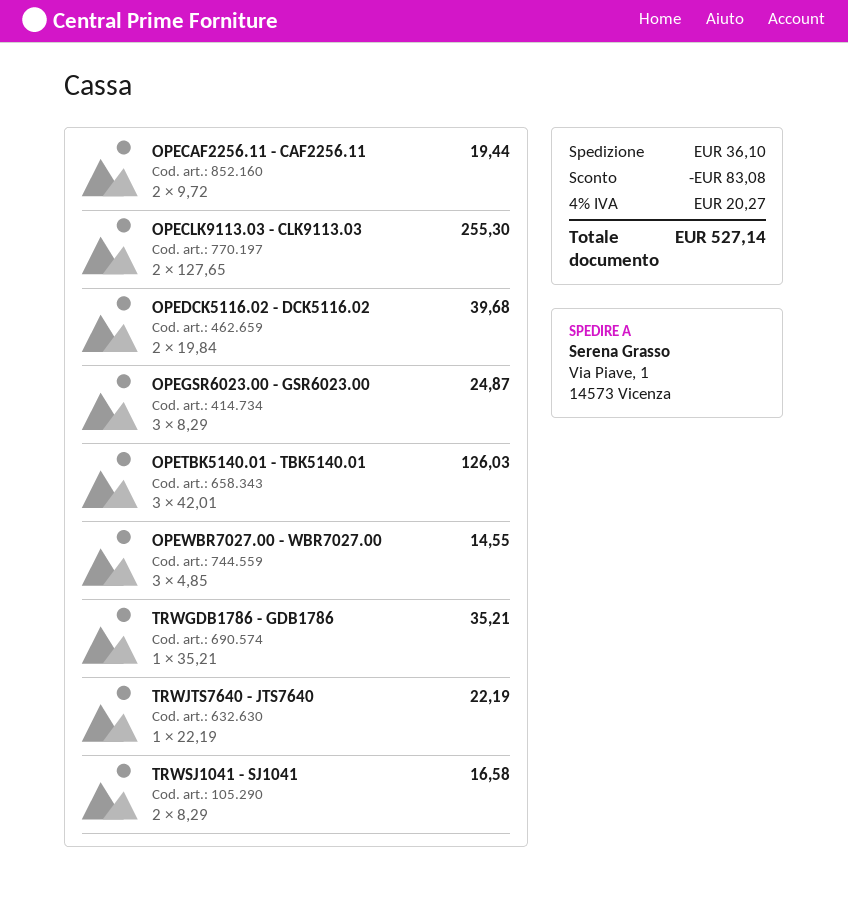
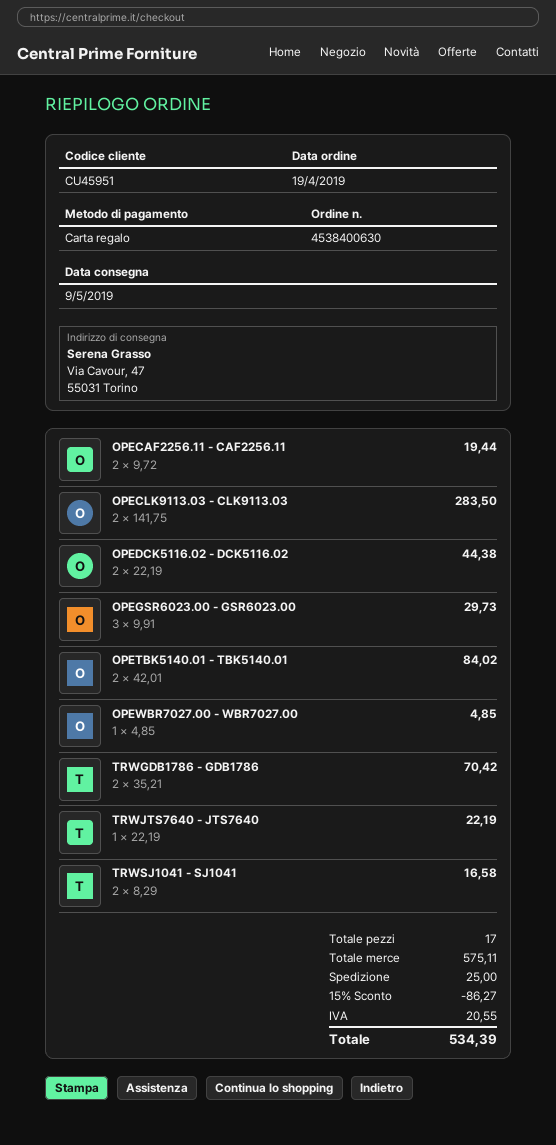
ship to: Via Piave, 1, 14573 Vicenza -> Via Cavour, 47, 55031 Torino
OPECLK9113.03 - CLK9113.03: 2 x 127.65 = 255.30 -> 2 x 141.75 = 283.50
OPEDCK5116.02 - DCK5116.02: 2 x 19.84 = 39.68 -> 2 x 22.19 = 44.38
OPEGSR6023.00 - GSR6023.00: 3 x 8.29 = 24.87 -> 3 x 9.91 = 29.73
OPETBK5140.01 - TBK5140.01: 3 x 42.01 = 126.03 -> 2 x 42.01 = 84.02
OPEWBR7027.00 - WBR7027.00: 3 x 4.85 = 14.55 -> 1 x 4.85 = 4.85
TRWGDB1786 - GDB1786: 1 x 35.21 = 35.21 -> 2 x 35.21 = 70.42
discount: 83.08 -> 86.27
shipping: 36.10 -> 25.00
tax: 20.27 -> 20.55
total: 527.14 -> 534.39

